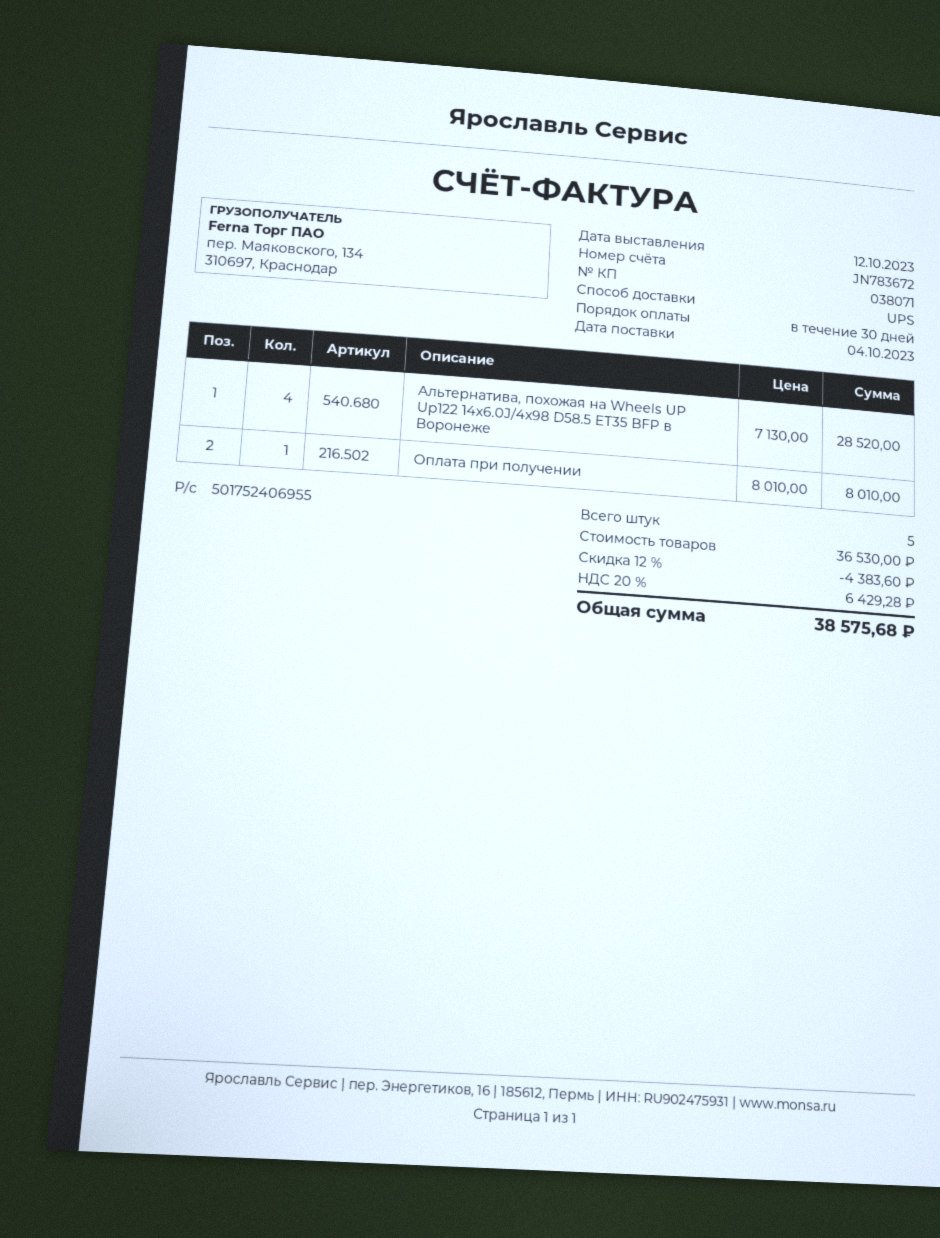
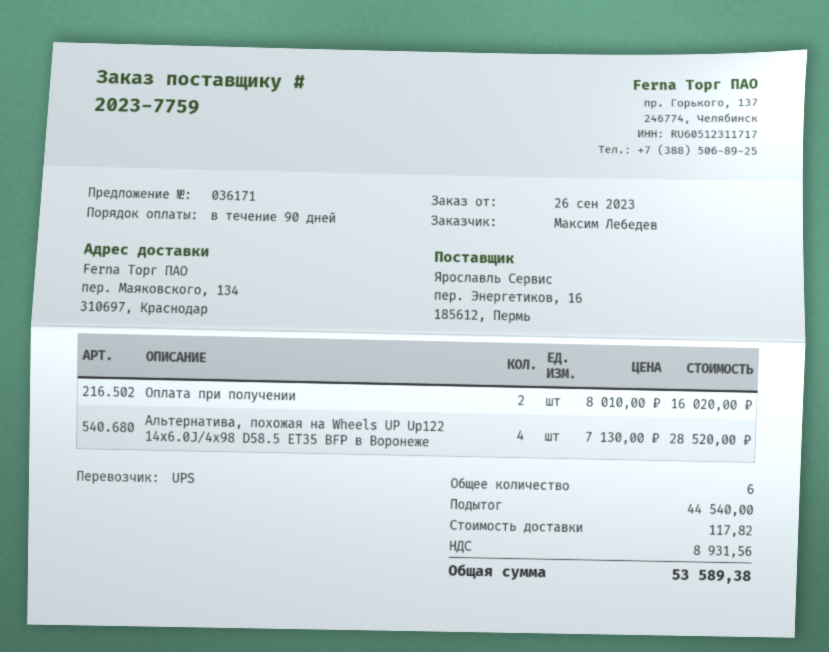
quote number: 038071 -> 036171
payment terms: 30 days -> 90 days
Оплата при получении: 1 x 8010.00 = 8010.00 -> 2 x 8010.00 = 16020.00
total quantity: 5 -> 6
subtotal: 36530.00 -> 44540.00
discount: 12% = 4383.60 -> none
shipping: none -> 117.82
tax: 6429.28 -> 8931.56
total: 38575.68 -> 53589.38

